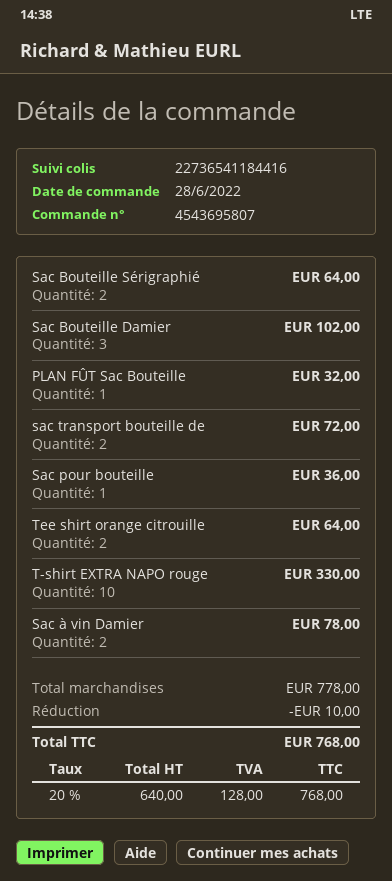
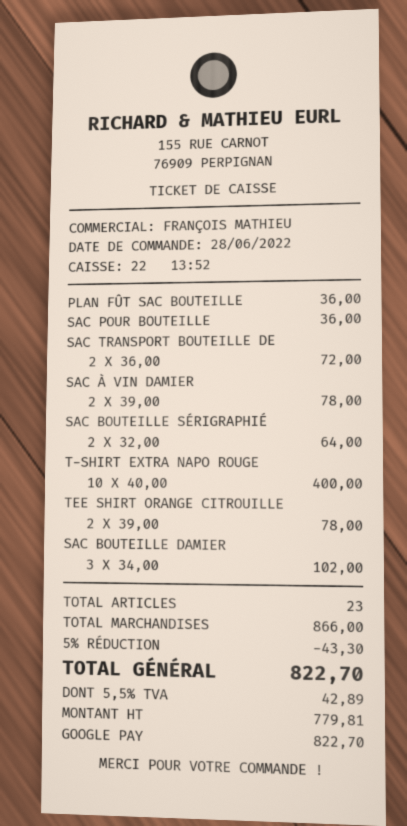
PLAN FÛT Sac Bouteille: 1 for 32.00 -> 1 for 36.00
Tee shirt orange citrouille: 2 for 64.00 -> 2 for 78.00
T-shirt EXTRA NAPO rouge: 10 for 330.00 -> 10 for 400.00
subtotal: 778.00 -> 866.00
discount: 10.00 -> 43.30
net: 640.00 -> 779.81
tax: 20% = 128.00 -> 5.5% = 42.89
total: 768.00 -> 822.70

